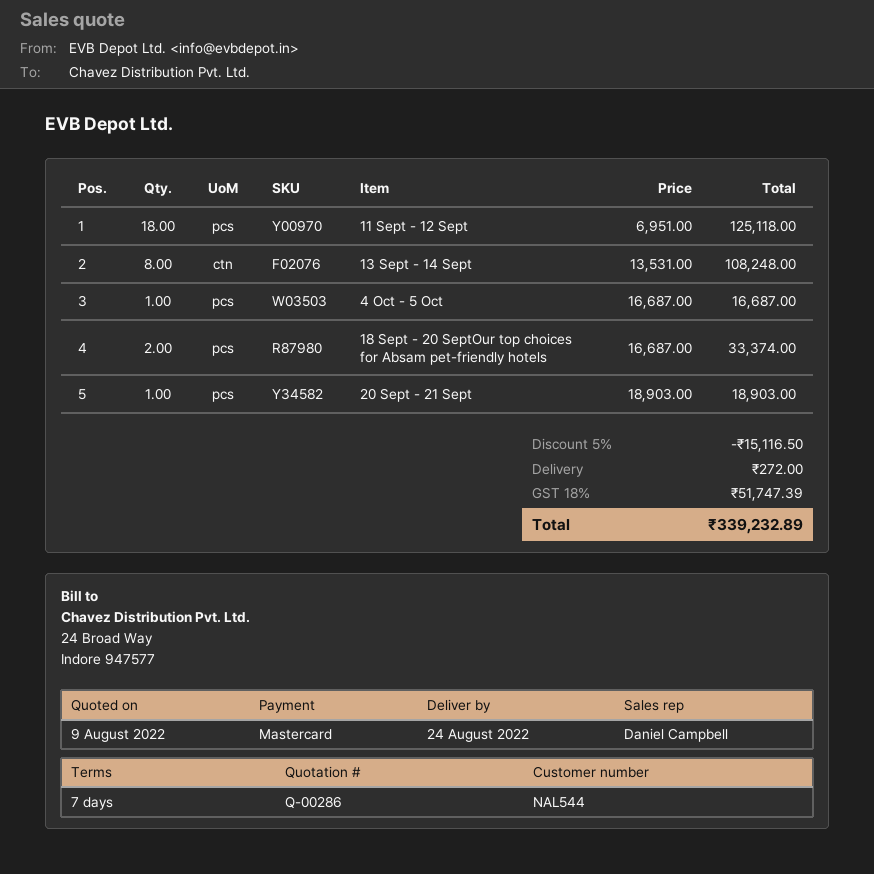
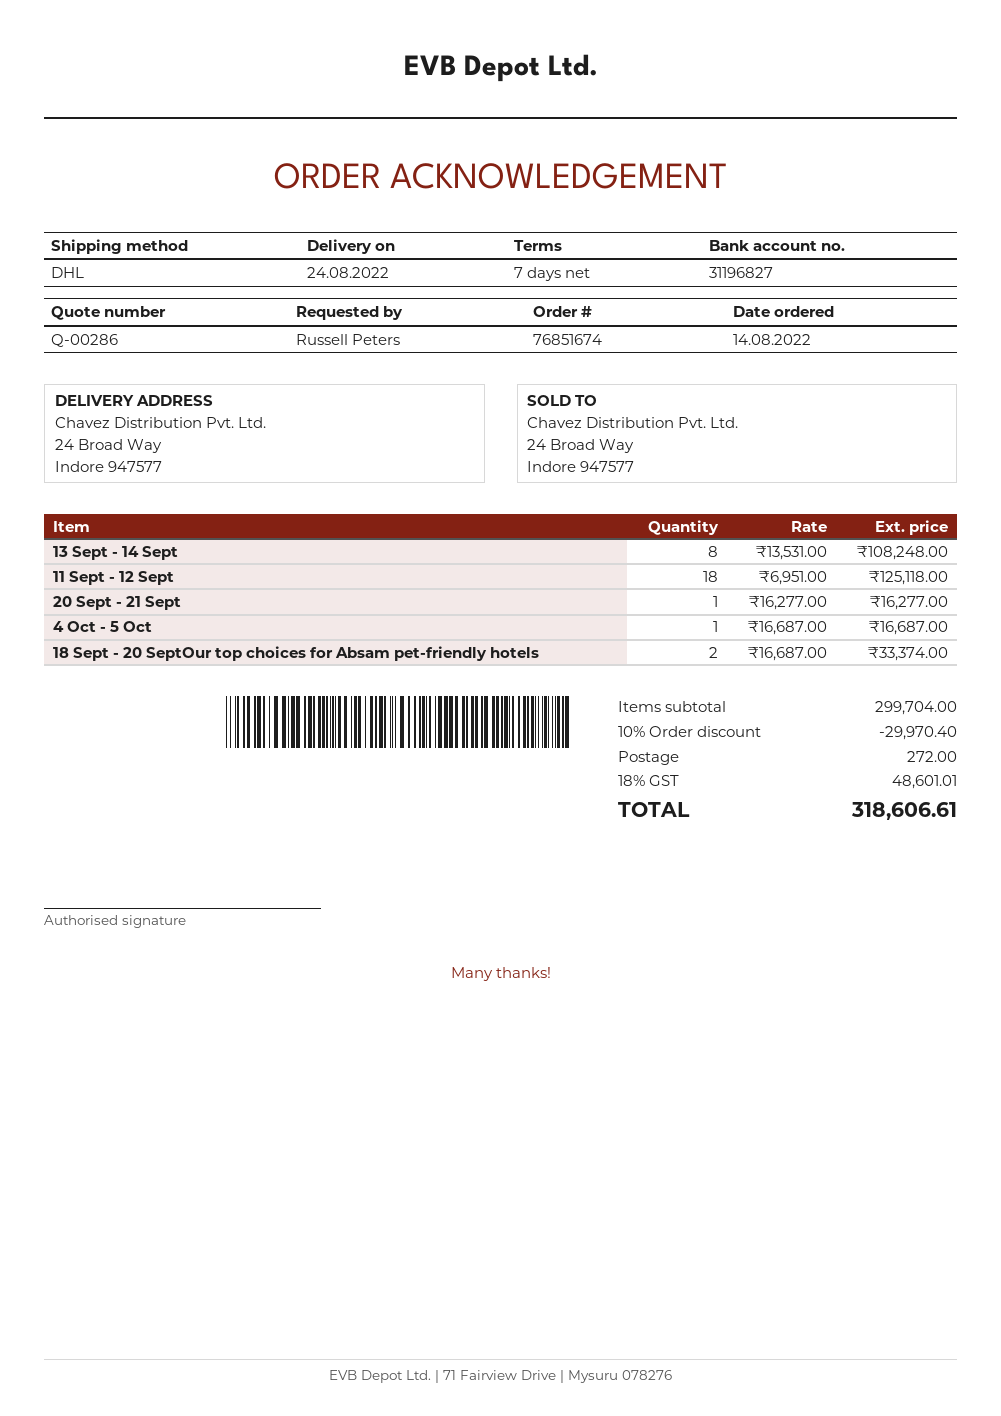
20 Sept - 21 Sept: 1 x 18903.00 = 18903.00 -> 1 x 16277.00 = 16277.00
discount: 5% = 15116.50 -> 10% = 29970.40
tax: 18% = 51747.39 -> 18% = 48601.01
total: 339232.89 -> 318606.61

